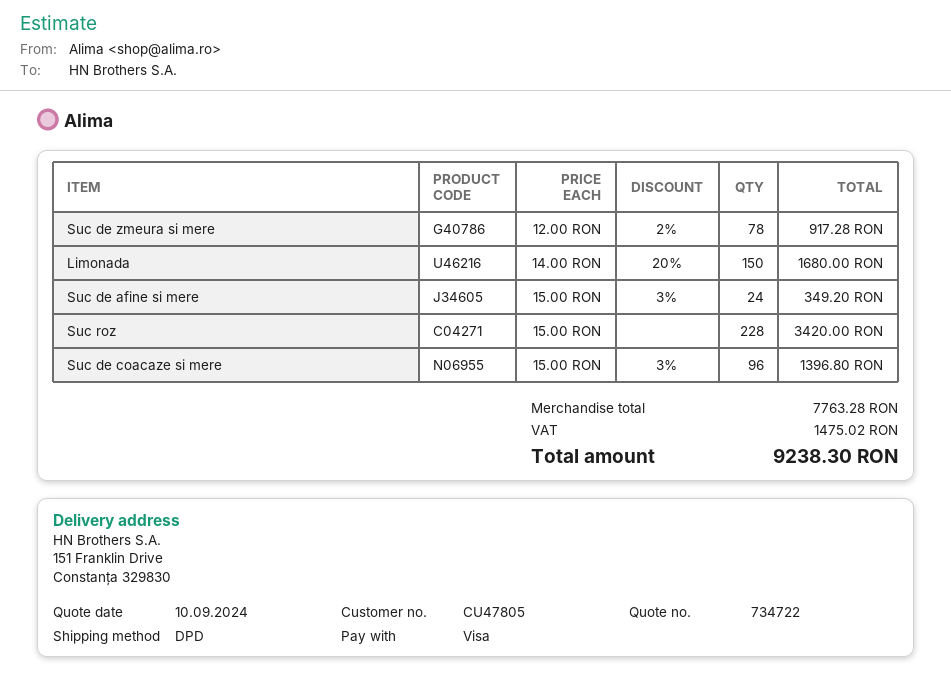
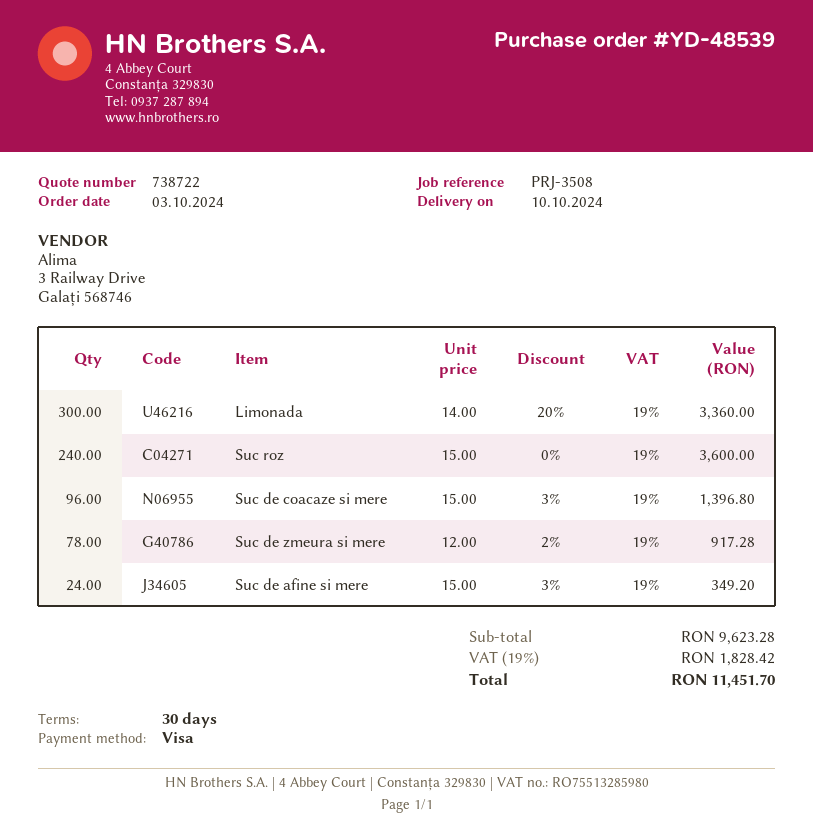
quote number: 734722 -> 738722
Limonada: 150 x 14.00 - 20% = 1680.00 -> 300 x 14.00 - 20% = 3360.00
Suc roz: 228 x 15.00 = 3420.00 -> 240 x 15.00 = 3600.00
subtotal: 7763.28 -> 9623.28
tax: 1475.02 -> 1828.42
total: 9238.30 -> 11451.70

